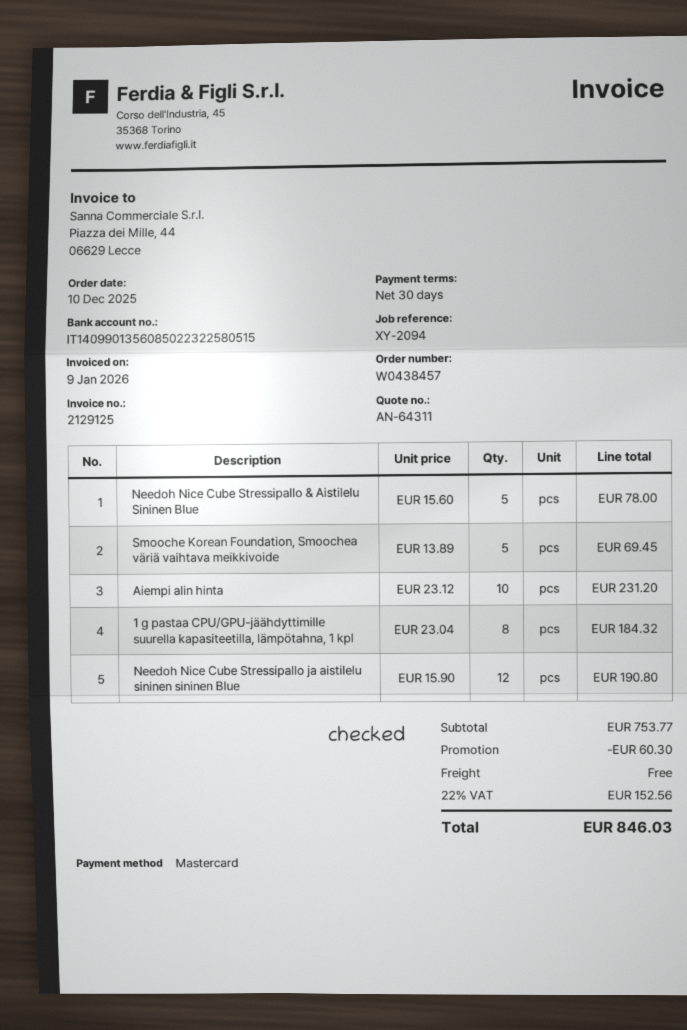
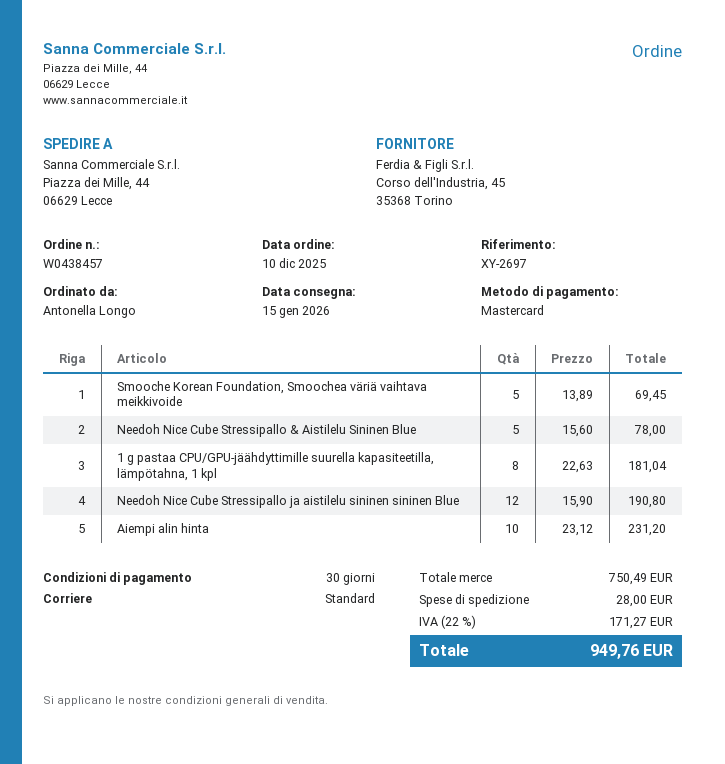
reference: XY-2094 -> XY-2697
1 g pastaa CPU/GPU-jäähdyttimille suurella kapasiteetilla, lämpötahna, 1 kpl: 8 x 23.04 = 184.32 -> 8 x 22.63 = 181.04
subtotal: 753.77 -> 750.49
discount: 60.30 -> none
shipping: 0.00 -> 28.00
tax: 22% = 152.56 -> 22% = 171.27
total: 846.03 -> 949.76

